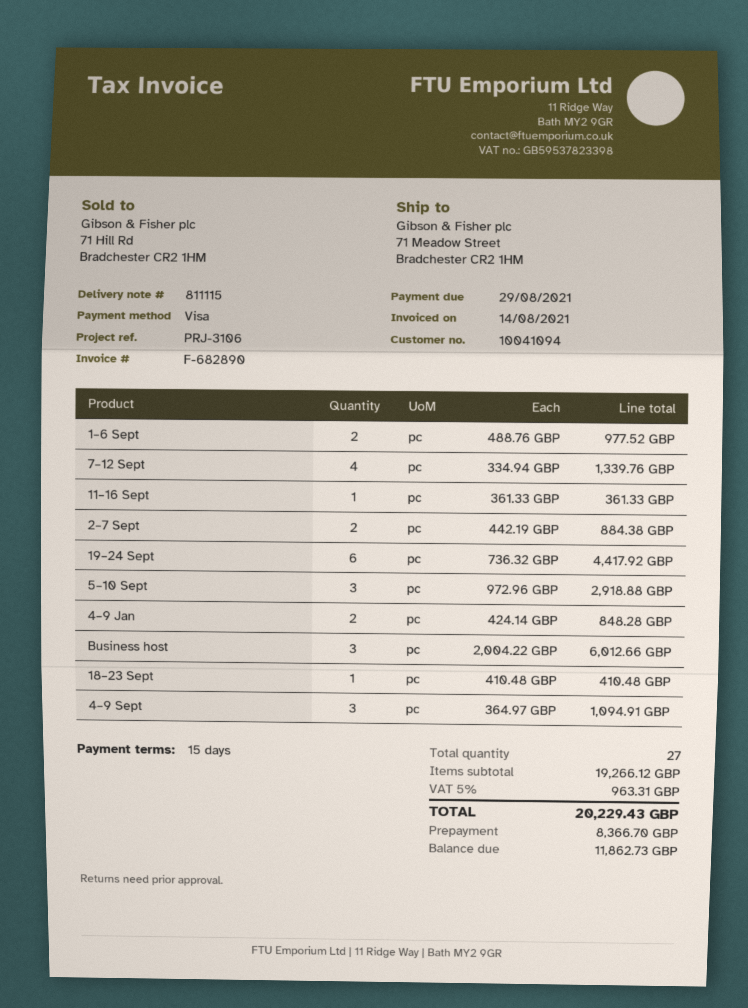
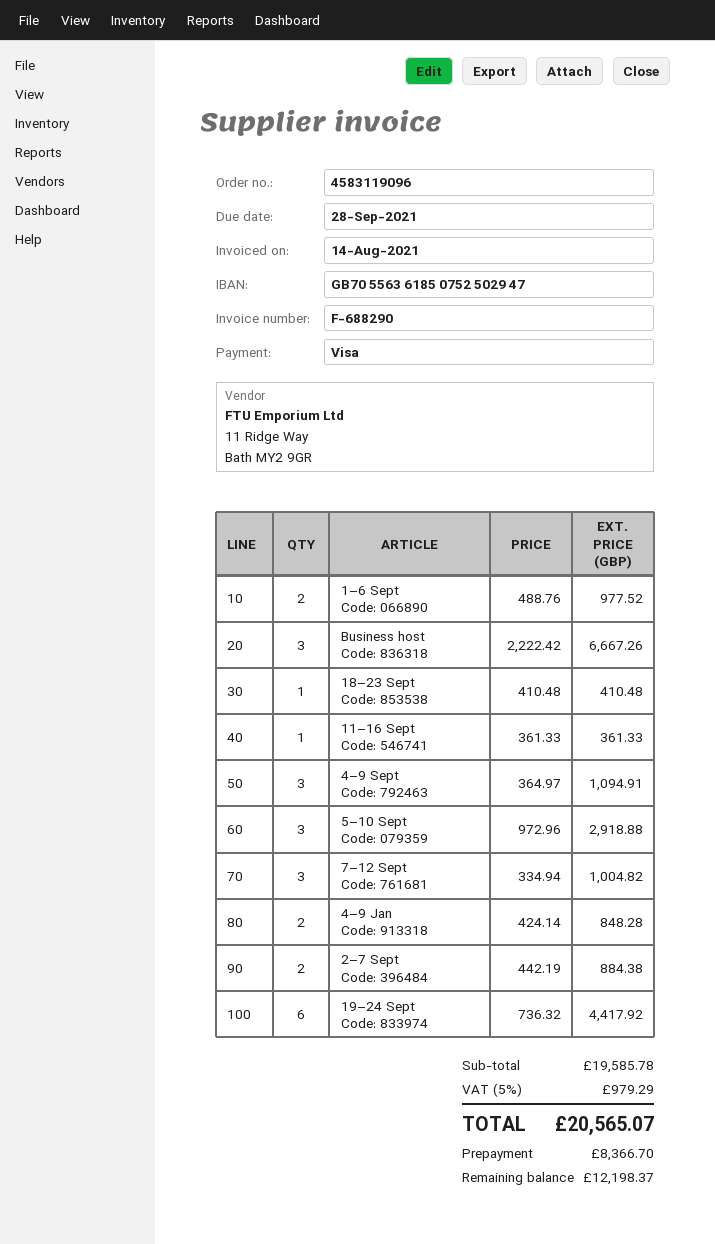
invoice number: F-682890 -> F-688290
due date: 2021-08-29 -> 2021-09-28
7–12 Sept: 4 x 334.94 = 1339.76 -> 3 x 334.94 = 1004.82
Business host: 3 x 2004.22 = 6012.66 -> 3 x 2222.42 = 6667.26
subtotal: 19266.12 -> 19585.78
tax: 5% = 963.31 -> 5% = 979.29
total: 20229.43 -> 20565.07
balance: 11862.73 -> 12198.37

